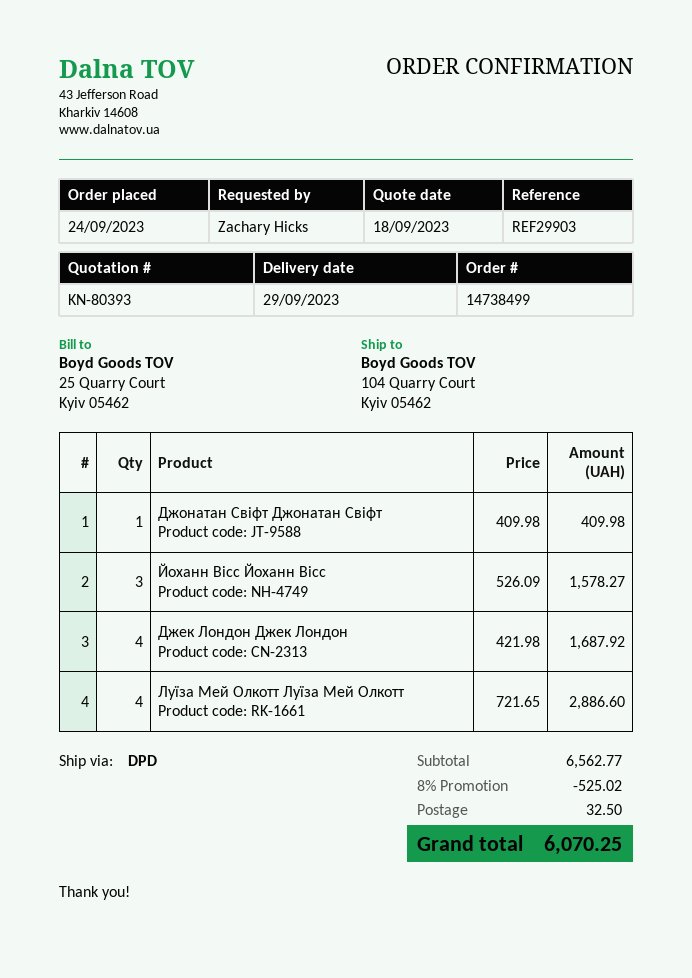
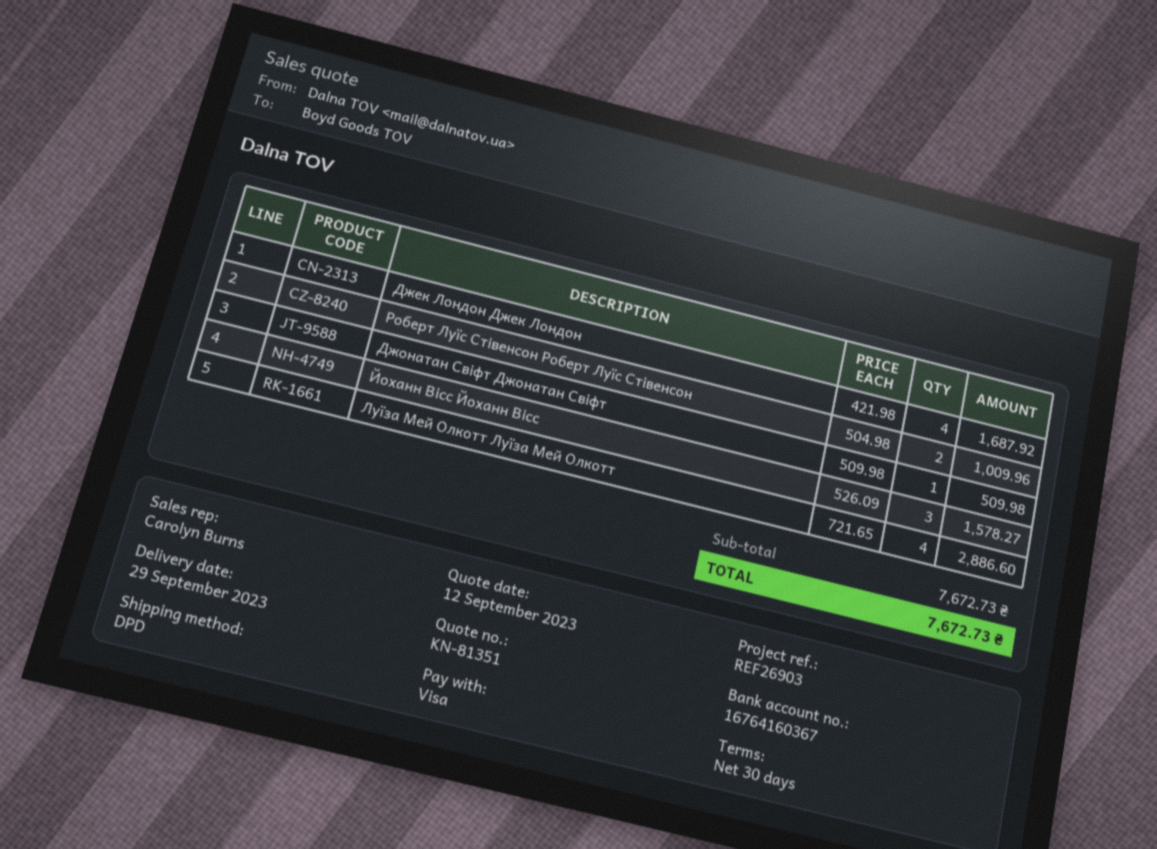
quote number: KN-80393 -> KN-81351
quote date: 2023-09-18 -> 2023-09-12
reference: REF29903 -> REF26903
Джонатан Свiфт Джонатан Свiфт: 1 x 409.98 = 409.98 -> 1 x 509.98 = 509.98
Роберт Луїс Стівенсон Роберт Луїс Стівенсон: none -> 2 x 504.98 = 1009.96
subtotal: 6562.77 -> 7672.73
discount: 8% = 525.02 -> none
shipping: 32.50 -> none
total: 6070.25 -> 7672.73

